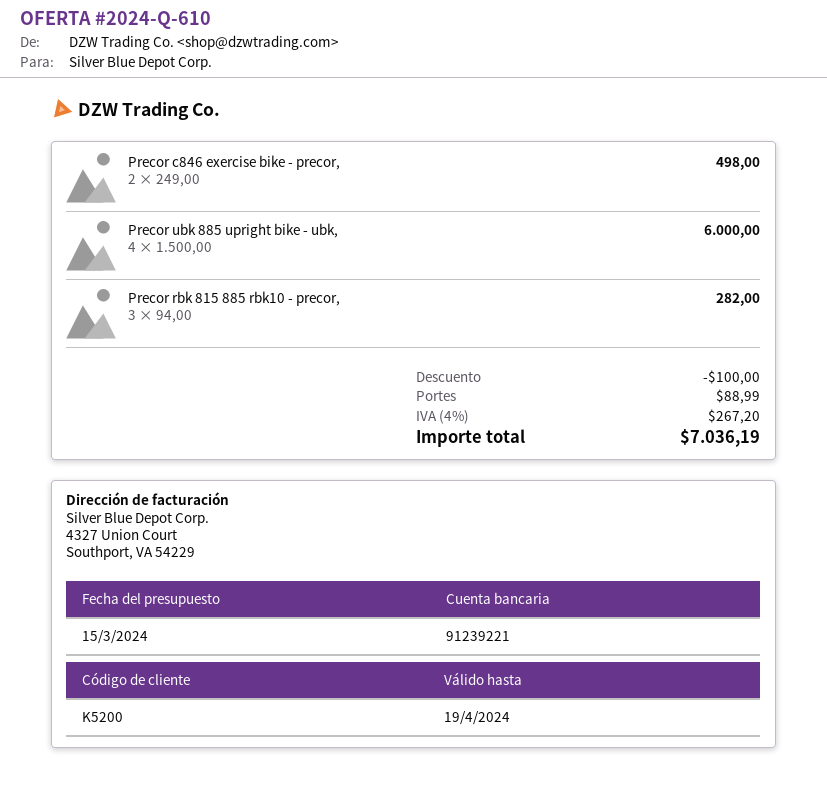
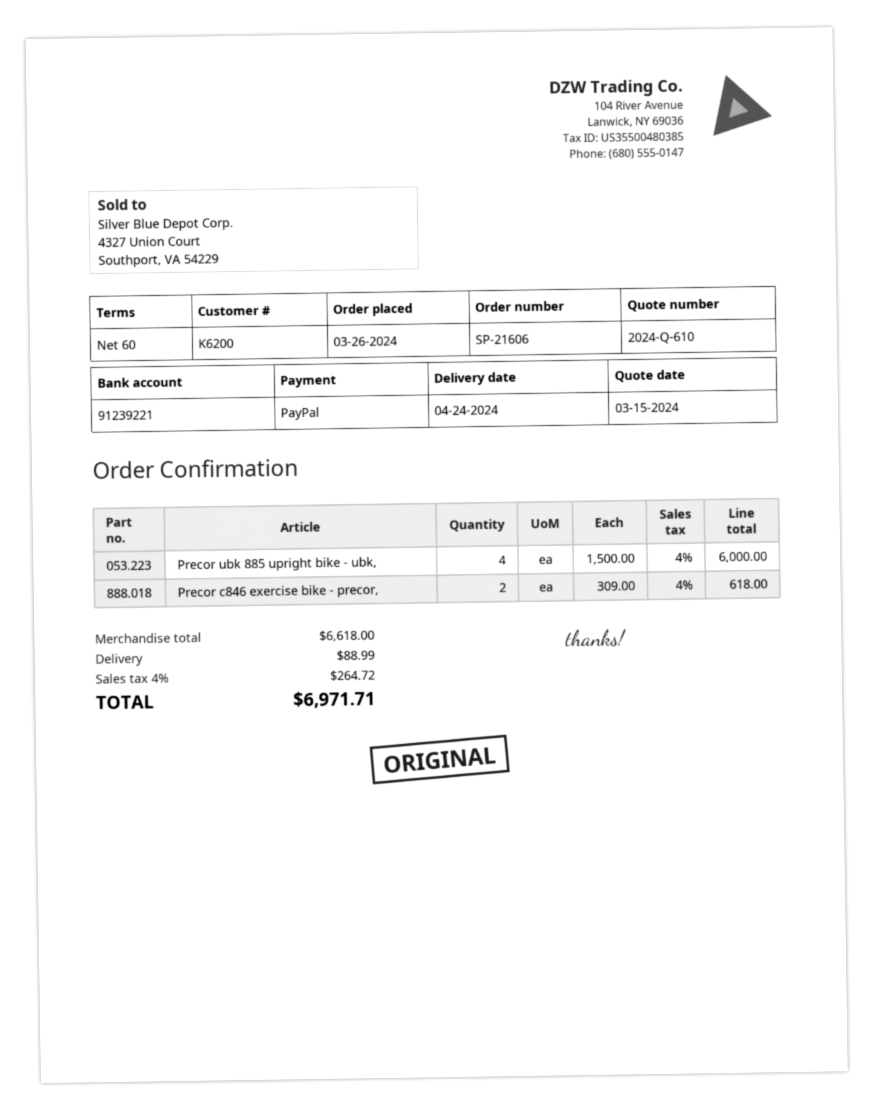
customer number: K5200 -> K6200
Precor c846 exercise bike - precor,: 2 x 249.00 = 498.00 -> 2 x 309.00 = 618.00
Precor rbk 815 885 rbk10 - precor,: 3 x 94.00 = 282.00 -> none
discount: 100.00 -> none
tax: 4% = 267.20 -> 4% = 264.72
total: 7036.19 -> 6971.71

